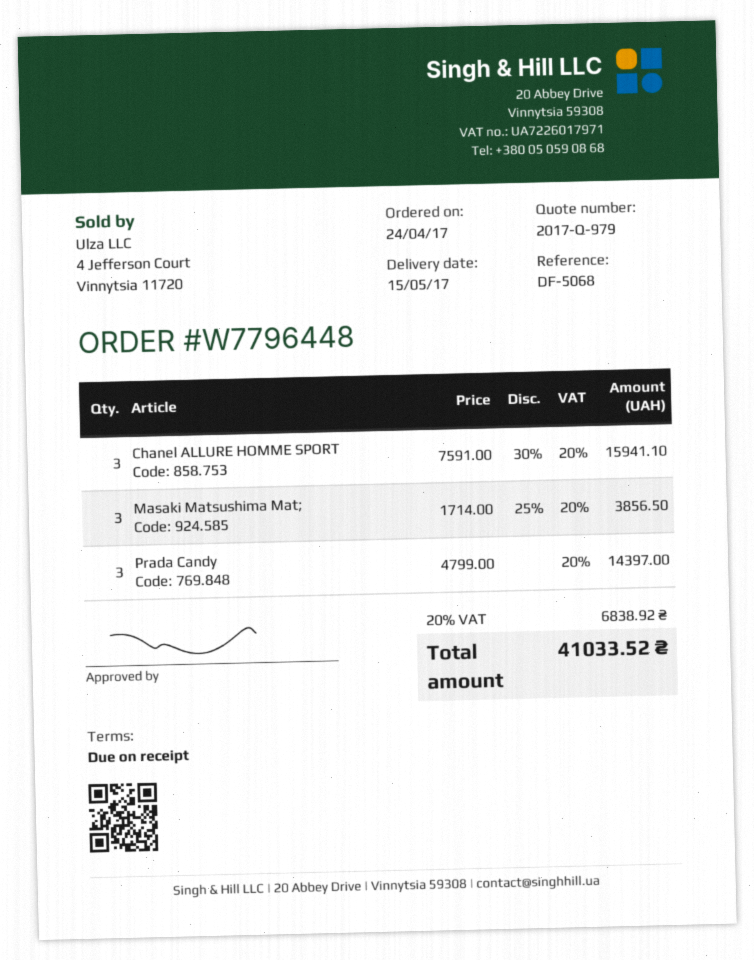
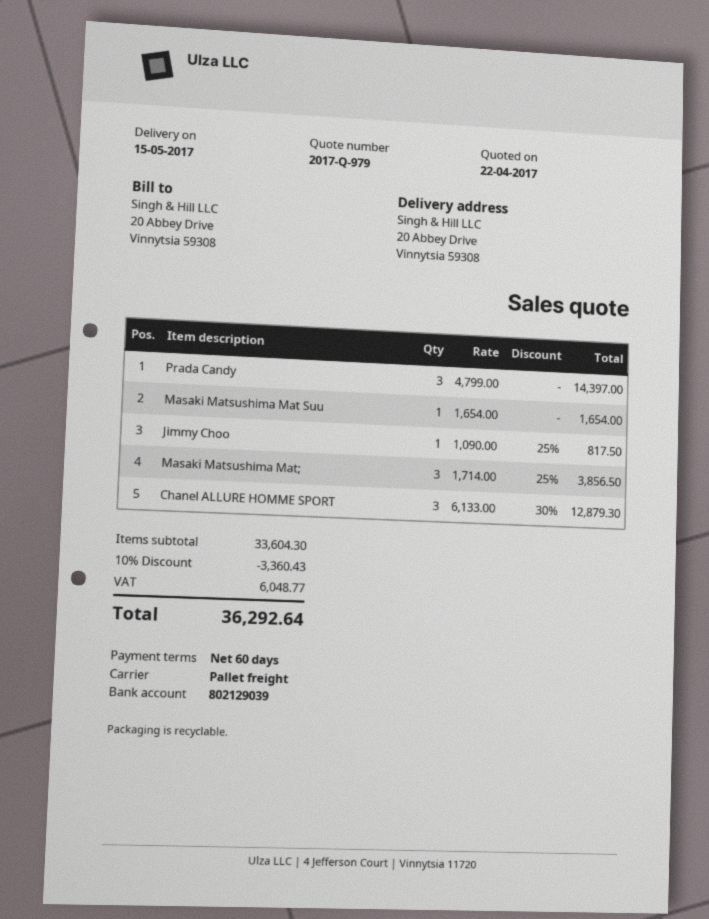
payment terms: on receipt -> 60 days
Chanel ALLURE HOMME SPORT: 3 x 7591.00 - 30% = 15941.10 -> 3 x 6133.00 - 30% = 12879.30
Masaki Matsushima Mat Suu: none -> 1 x 1654.00 = 1654.00
Jimmy Choo: none -> 1 x 1090.00 - 25% = 817.50
discount: none -> 10% = 3360.43
tax: 6838.92 -> 6048.77
total: 41033.52 -> 36292.64

